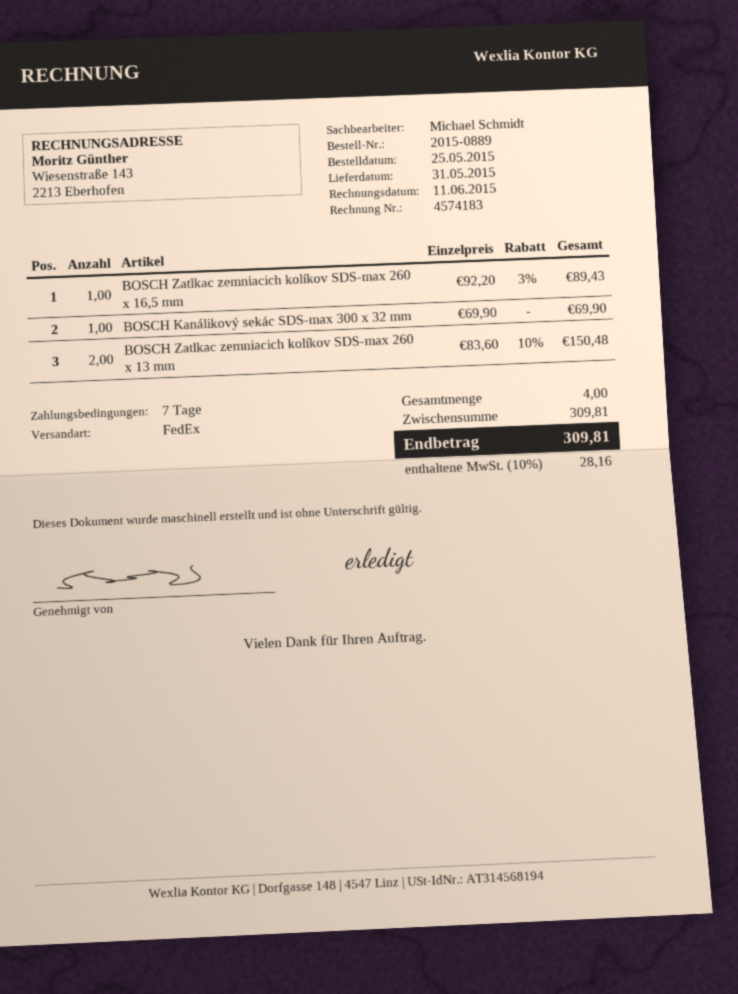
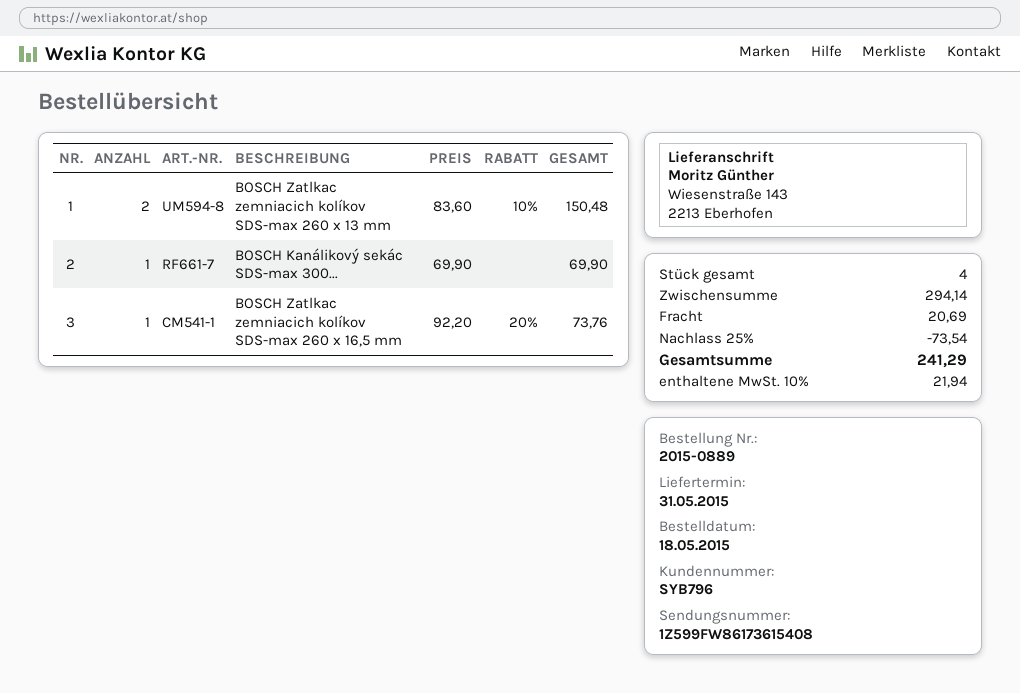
order date: 2015-05-25 -> 2015-05-18
BOSCH Zatlkac zemniacich kolíkov SDS-max 260 x 16,5 mm: 1 x 92.20 - 3% = 89.43 -> 1 x 92.20 - 20% = 73.76
subtotal: 309.81 -> 294.14
discount: none -> 25% = 73.54
shipping: none -> 20.69
tax: 10% = 28.16 -> 10% = 21.94
total: 309.81 -> 241.29

